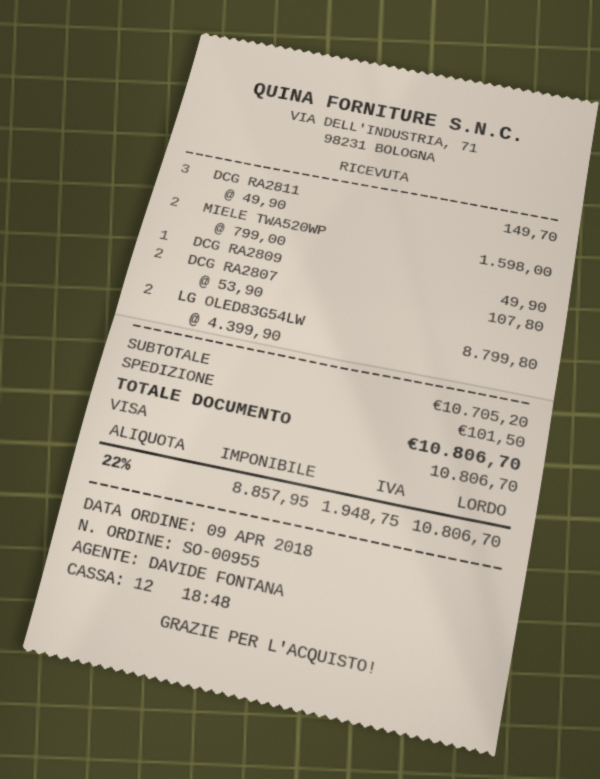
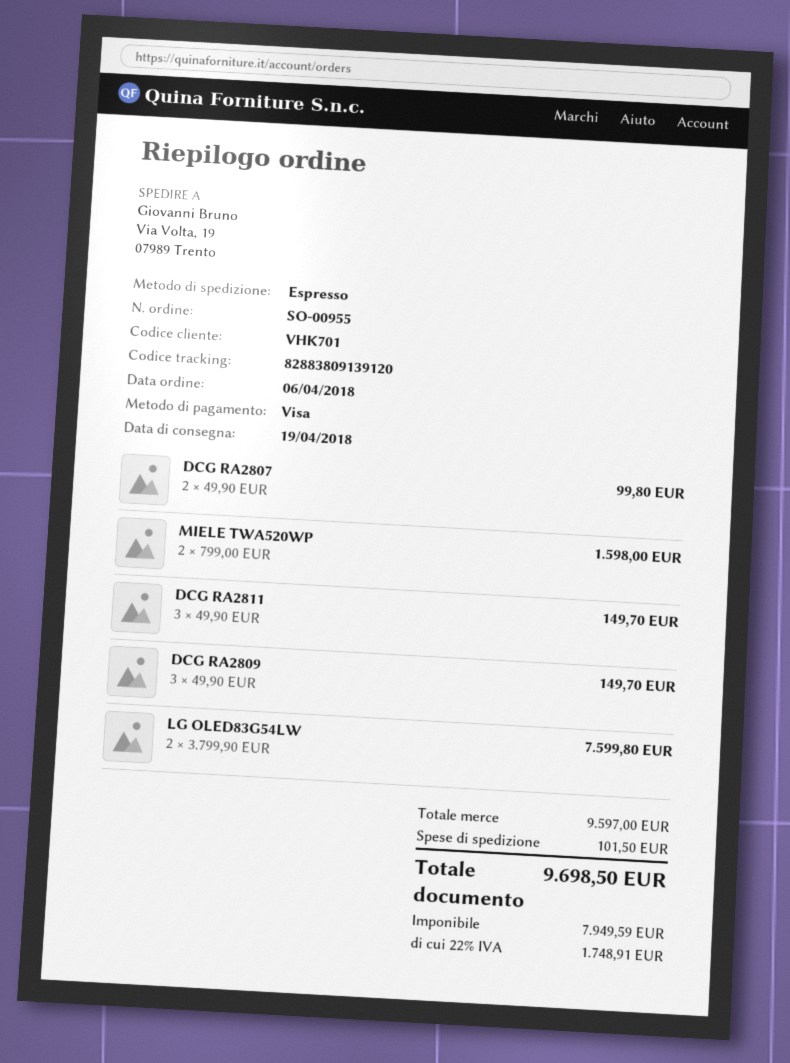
order date: 2018-04-09 -> 2018-04-06
DCG RA2809: 1 x 49.90 = 49.90 -> 3 x 49.90 = 149.70
DCG RA2807: 2 x 53.90 = 107.80 -> 2 x 49.90 = 99.80
LG OLED83G54LW: 2 x 4399.90 = 8799.80 -> 2 x 3799.90 = 7599.80
subtotal: 10705.20 -> 9597.00
net: 8857.95 -> 7949.59
tax: 22% = 1948.75 -> 22% = 1748.91
total: 10806.70 -> 9698.50

